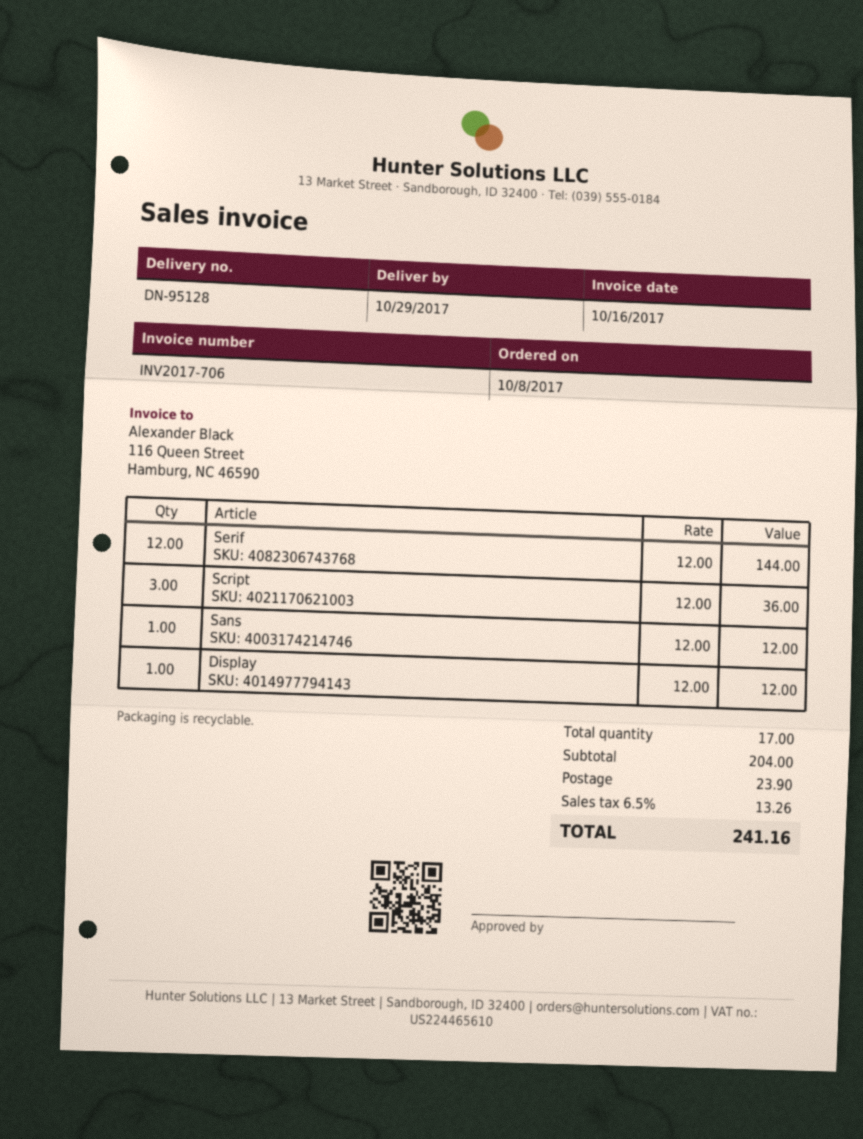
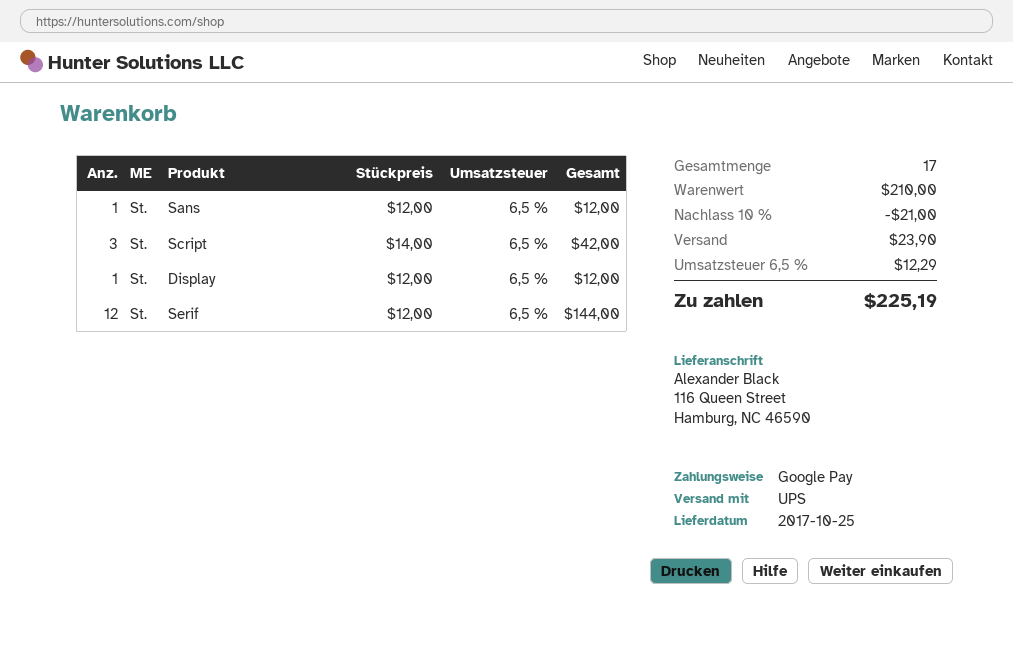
delivery date: 2017-10-29 -> 2017-10-25
Script: 3 x 12.00 = 36.00 -> 3 x 14.00 = 42.00
subtotal: 204.00 -> 210.00
discount: none -> 10% = 21.00
tax: 6.5% = 13.26 -> 6.5% = 12.29
total: 241.16 -> 225.19

